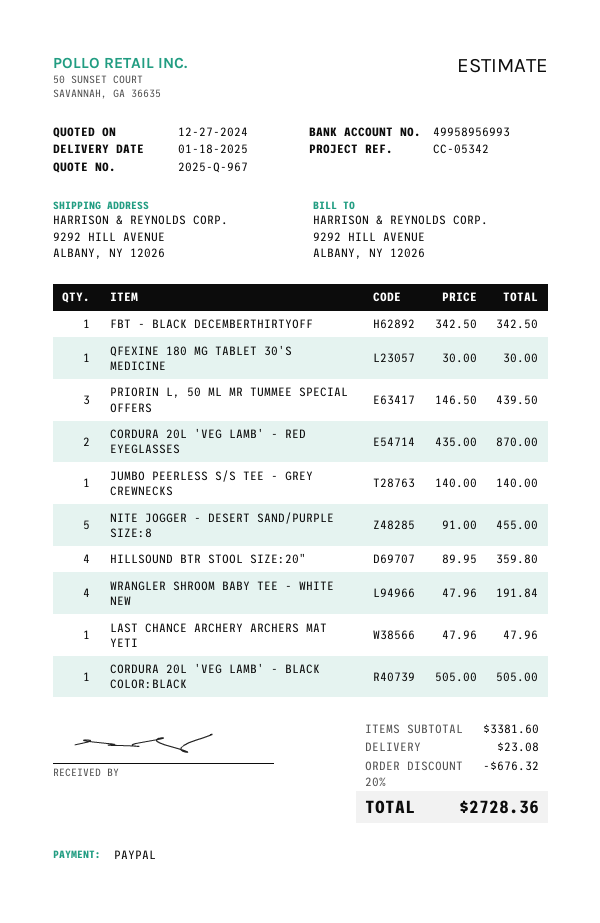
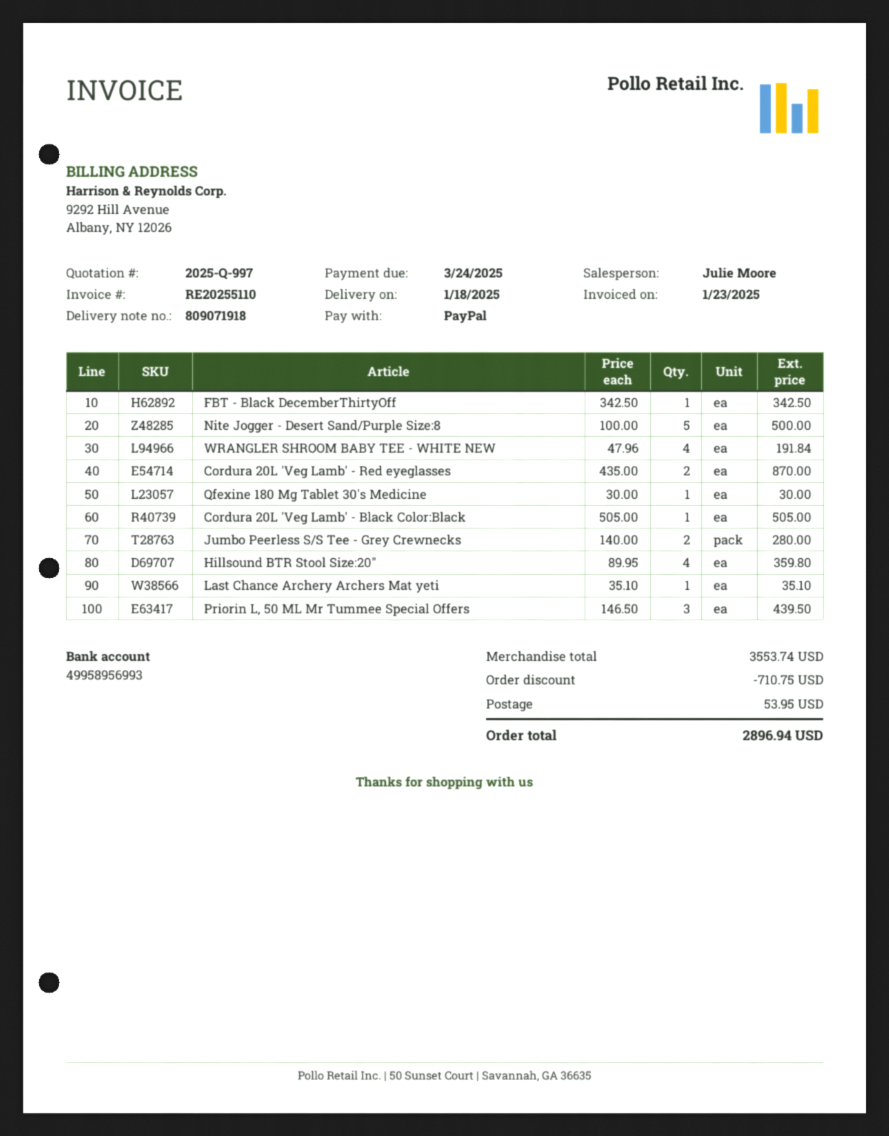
quote number: 2025-Q-967 -> 2025-Q-997
JUMBO PEERLESS S/S TEE - GREY CREWNECKS: 1 x 140.00 = 140.00 -> 2 x 140.00 = 280.00
NITE JOGGER - DESERT SAND/PURPLE SIZE:8: 5 x 91.00 = 455.00 -> 5 x 100.00 = 500.00
LAST CHANCE ARCHERY ARCHERS MAT YETI: 1 x 47.96 = 47.96 -> 1 x 35.10 = 35.10
subtotal: 3381.60 -> 3553.74
discount: 676.32 -> 710.75
shipping: 23.08 -> 53.95
total: 2728.36 -> 2896.94

